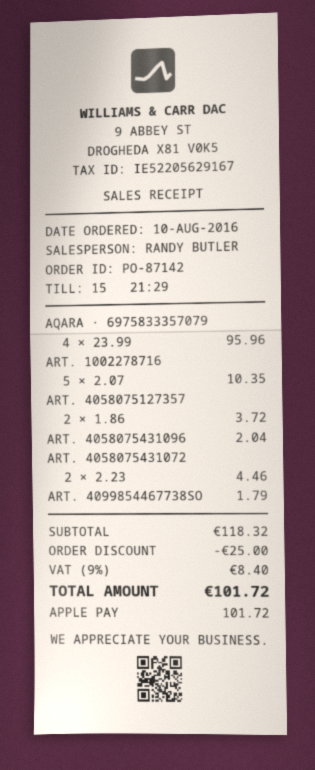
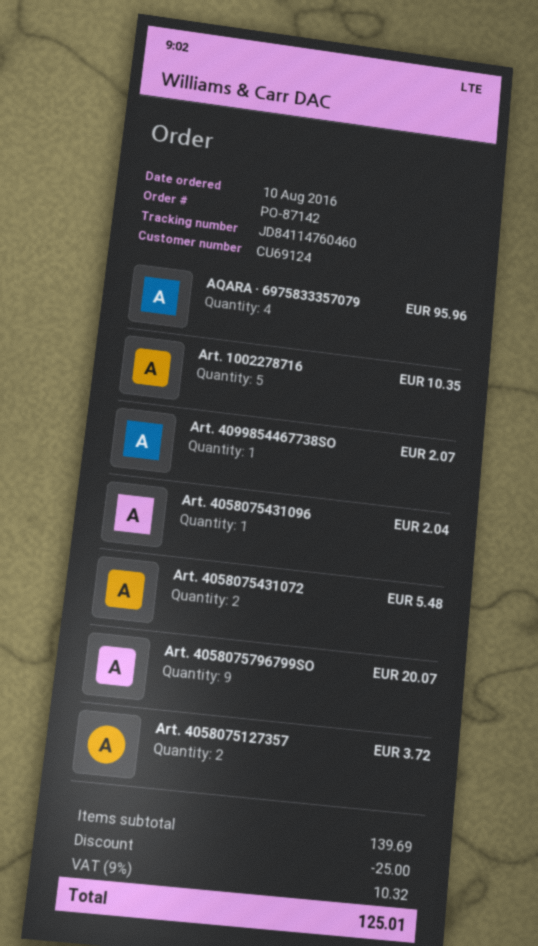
ART. 4058075431072: 2 for 4.46 -> 2 for 5.48
ART. 4099854467738SO: 1 for 1.79 -> 1 for 2.07
Art. 4058075796799SO: none -> 9 for 20.07
subtotal: 118.32 -> 139.69
tax: 9% = 8.40 -> 9% = 10.32
total: 101.72 -> 125.01

